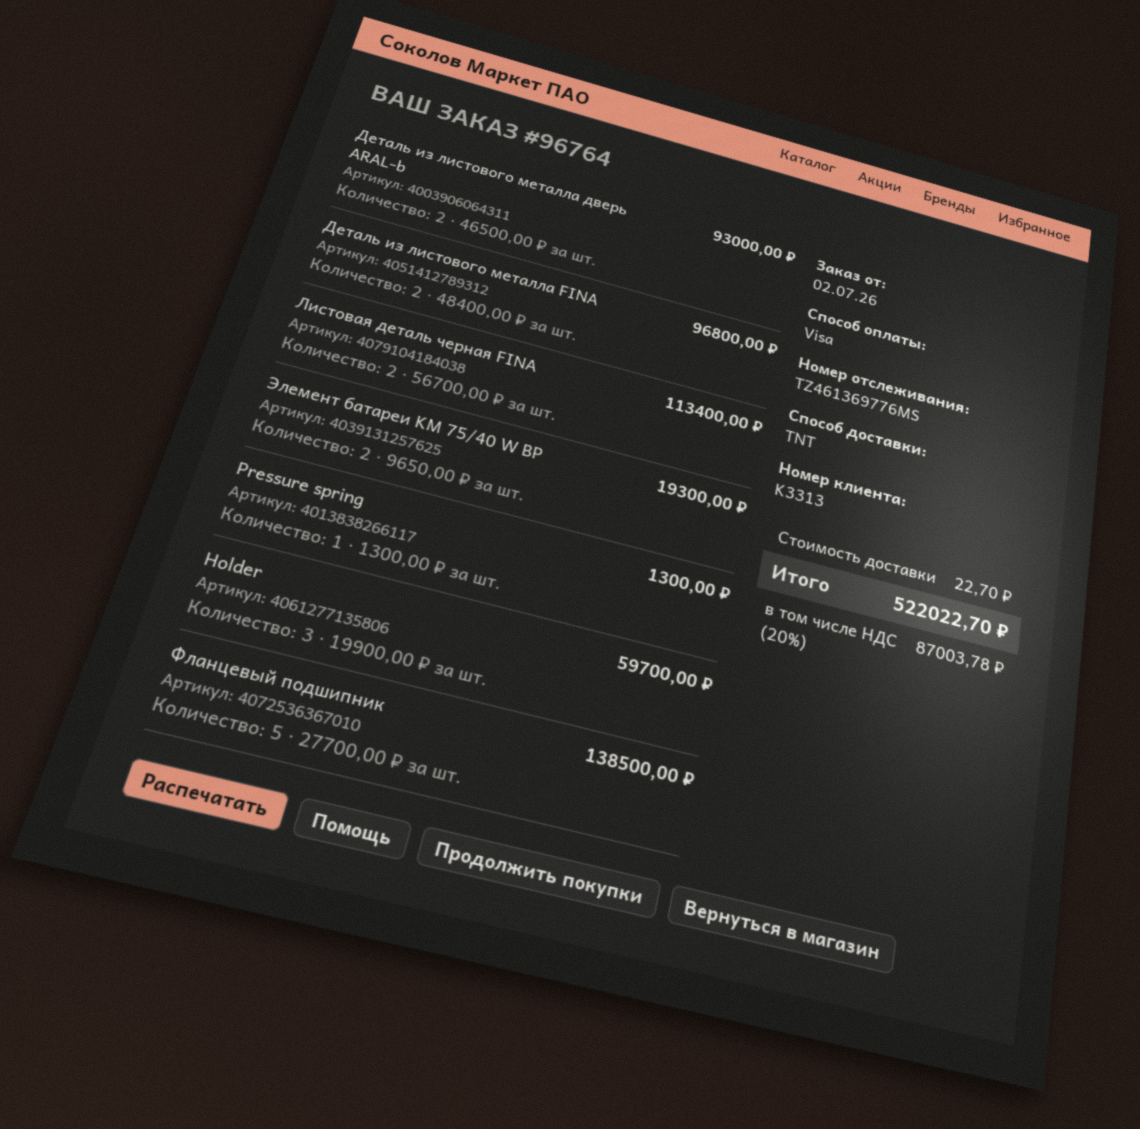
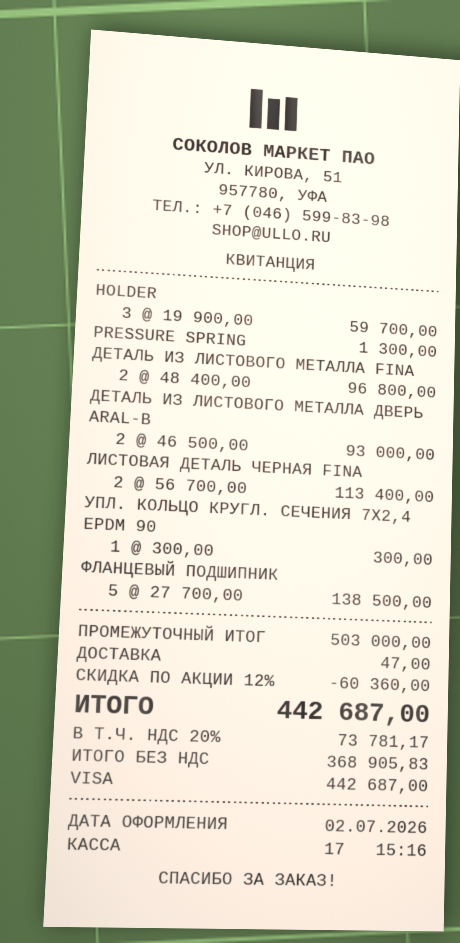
Элемент батареи KM 75/40 W BP: 2 x 9650.00 = 19300.00 -> none
УПЛ. КОЛЬЦО КРУГЛ. СЕЧЕНИЯ 7X2,4 EPDM 90: none -> 1 x 300.00 = 300.00
discount: none -> 12% = 60360.00
shipping: 22.70 -> 47.00
tax: 20% = 87003.78 -> 20% = 73781.17
total: 522022.70 -> 442687.00

